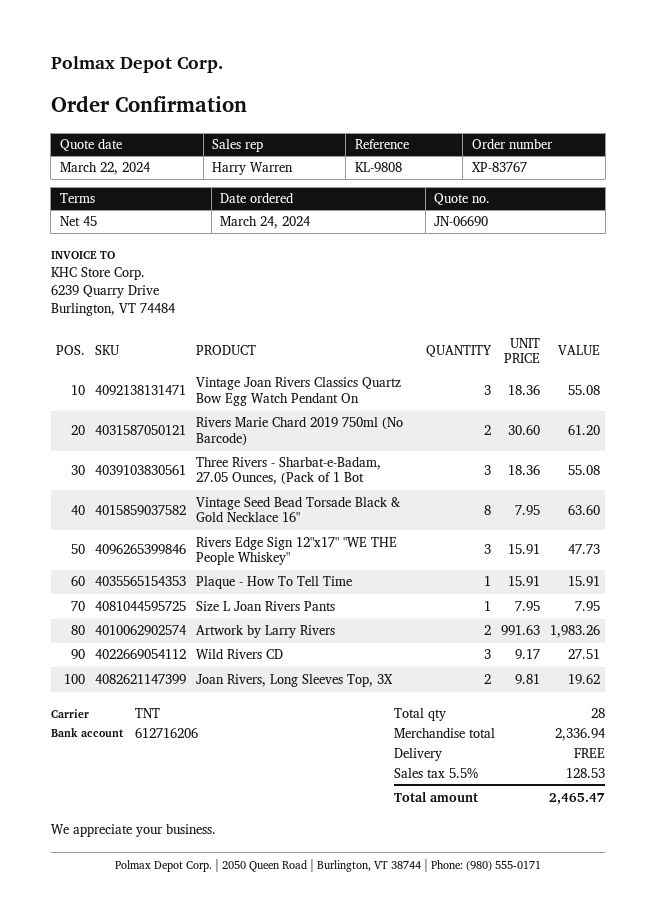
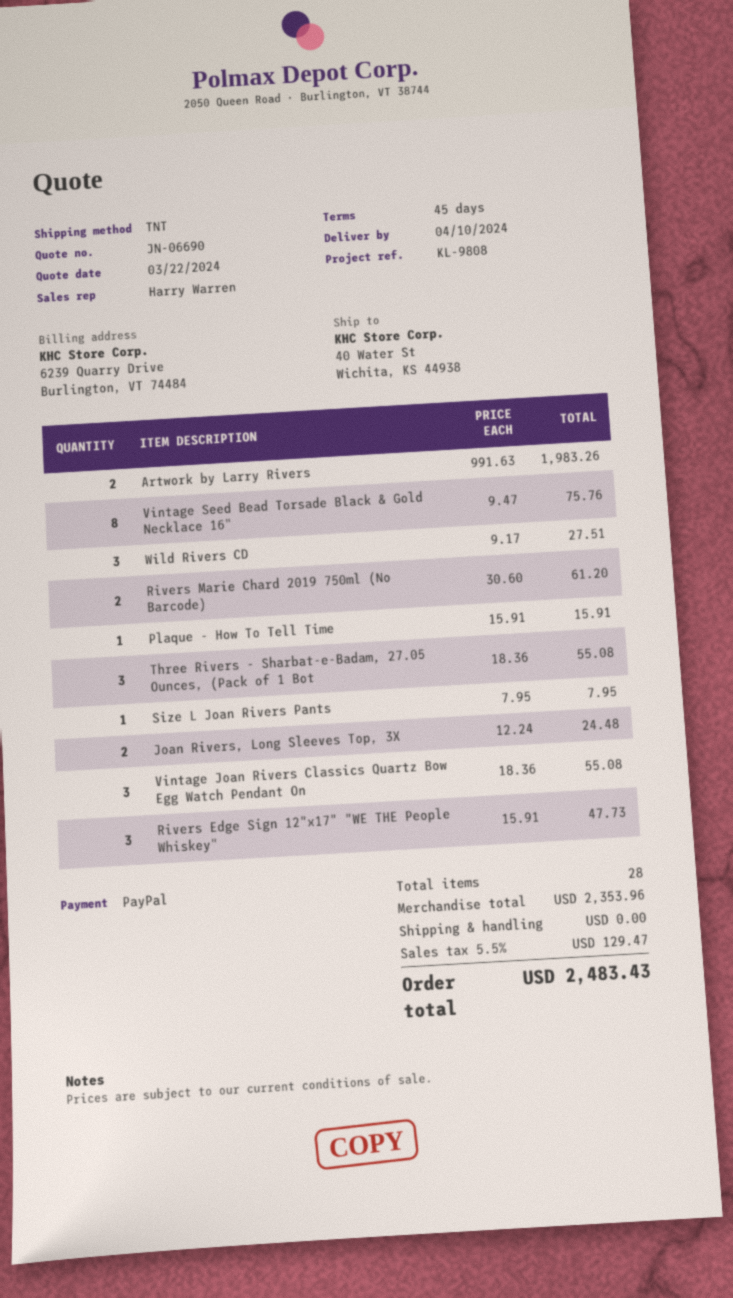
Vintage Seed Bead Torsade Black & Gold Necklace 16": 8 x 7.95 = 63.60 -> 8 x 9.47 = 75.76
Joan Rivers, Long Sleeves Top, 3X: 2 x 9.81 = 19.62 -> 2 x 12.24 = 24.48
subtotal: 2336.94 -> 2353.96
tax: 5.5% = 128.53 -> 5.5% = 129.47
total: 2465.47 -> 2483.43

